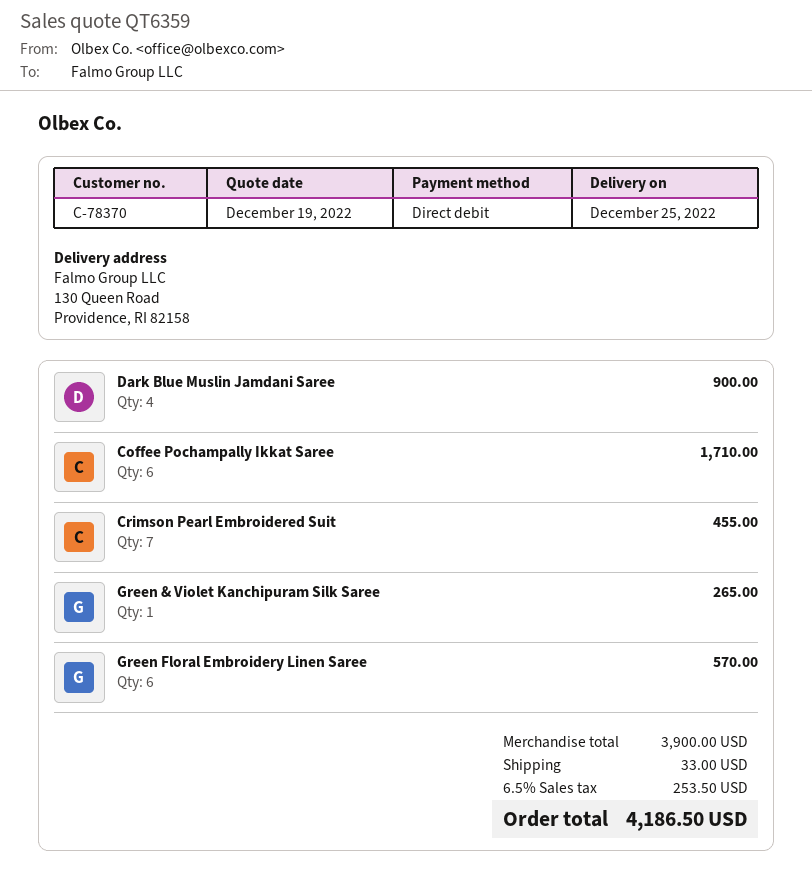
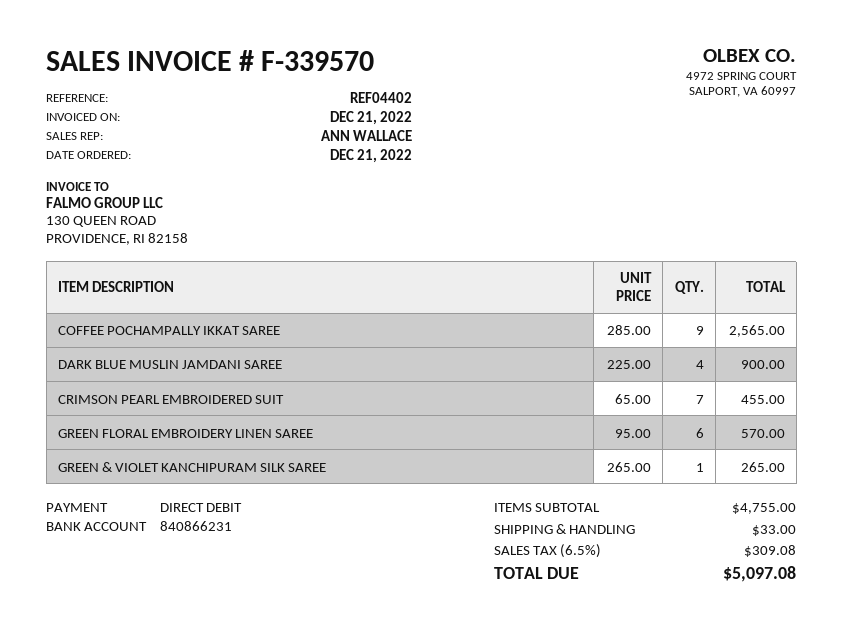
Coffee Pochampally Ikkat Saree: 6 for 1710.00 -> 9 for 2565.00
subtotal: 3900.00 -> 4755.00
tax: 6.5% = 253.50 -> 6.5% = 309.08
total: 4186.50 -> 5097.08

